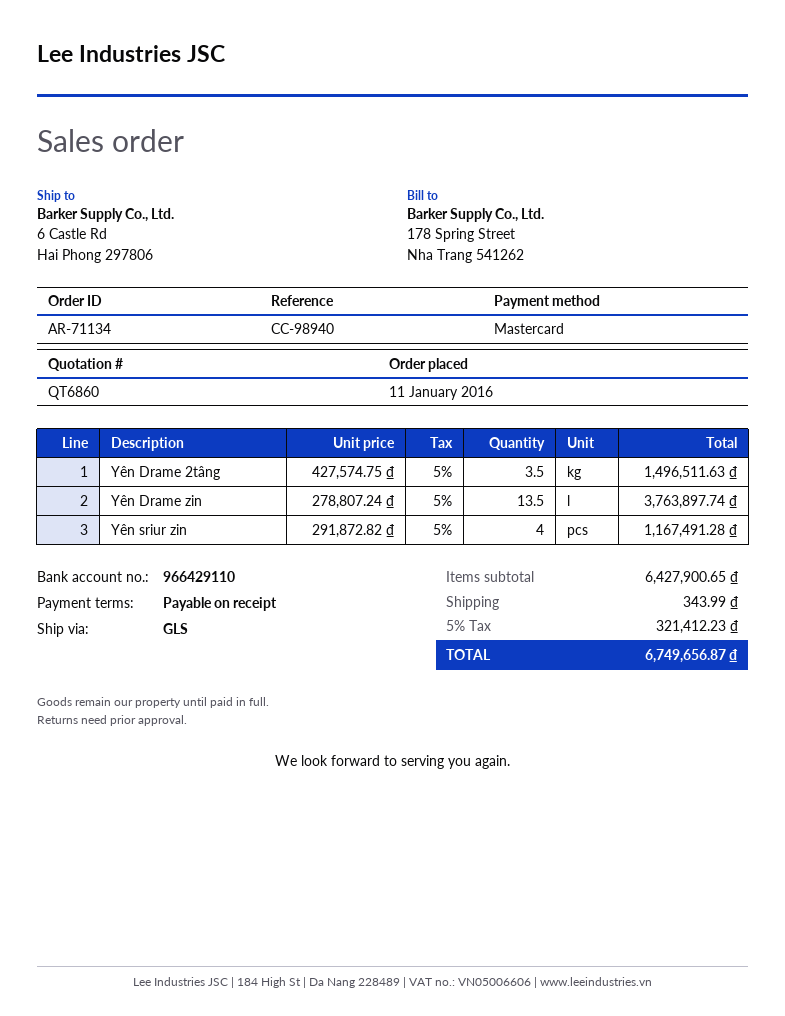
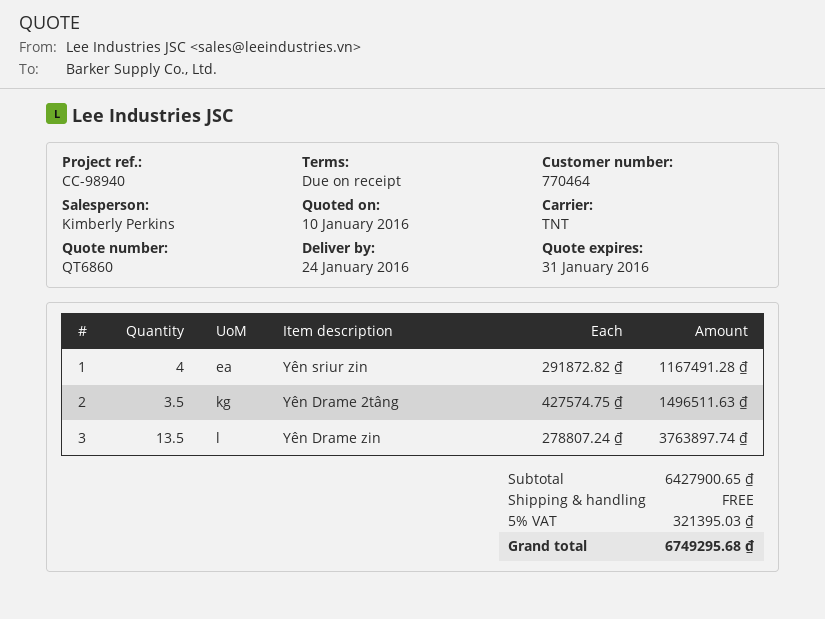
shipping method: GLS -> TNT
shipping: 343.99 -> 0.00
tax: 5% = 321412.23 -> 5% = 321395.03
total: 6749656.87 -> 6749295.68

